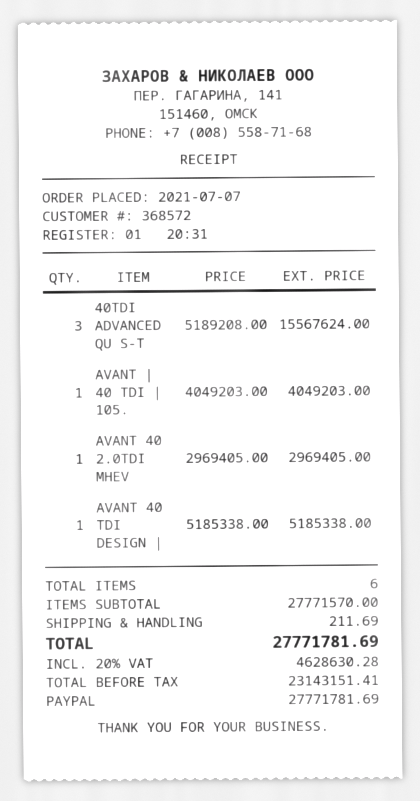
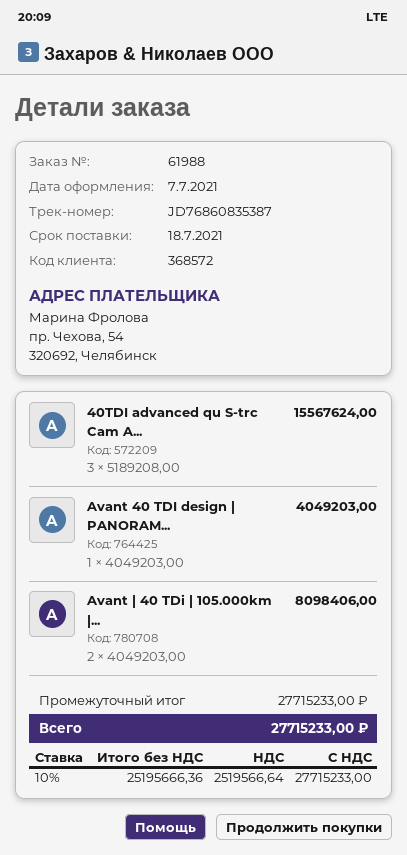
AVANT | 40 TDI | 105.: 1 x 4049203.00 = 4049203.00 -> 2 x 4049203.00 = 8098406.00
AVANT 40 2.0TDI MHEV: 1 x 2969405.00 = 2969405.00 -> none
AVANT 40 TDI DESIGN |: 1 x 5185338.00 = 5185338.00 -> 1 x 4049203.00 = 4049203.00
subtotal: 27771570.00 -> 27715233.00
shipping: 211.69 -> none
net: 23143151.41 -> 25195666.36
tax: 20% = 4628630.28 -> 10% = 2519566.64
total: 27771781.69 -> 27715233.00

